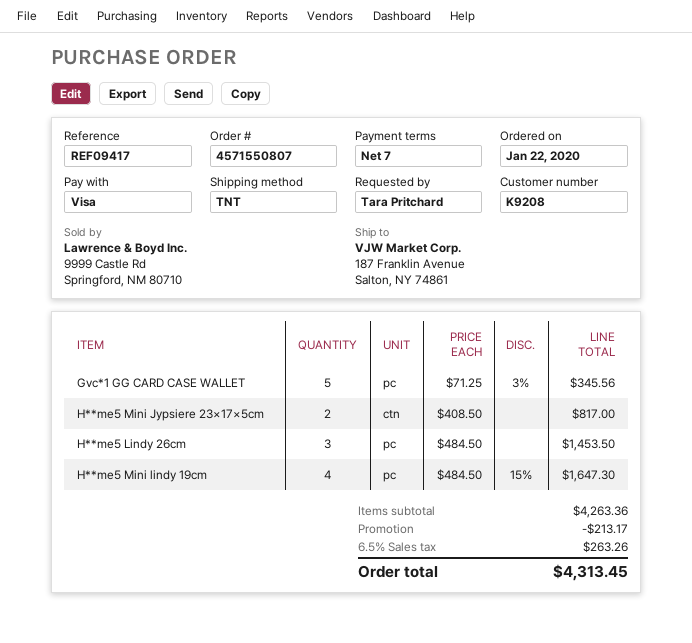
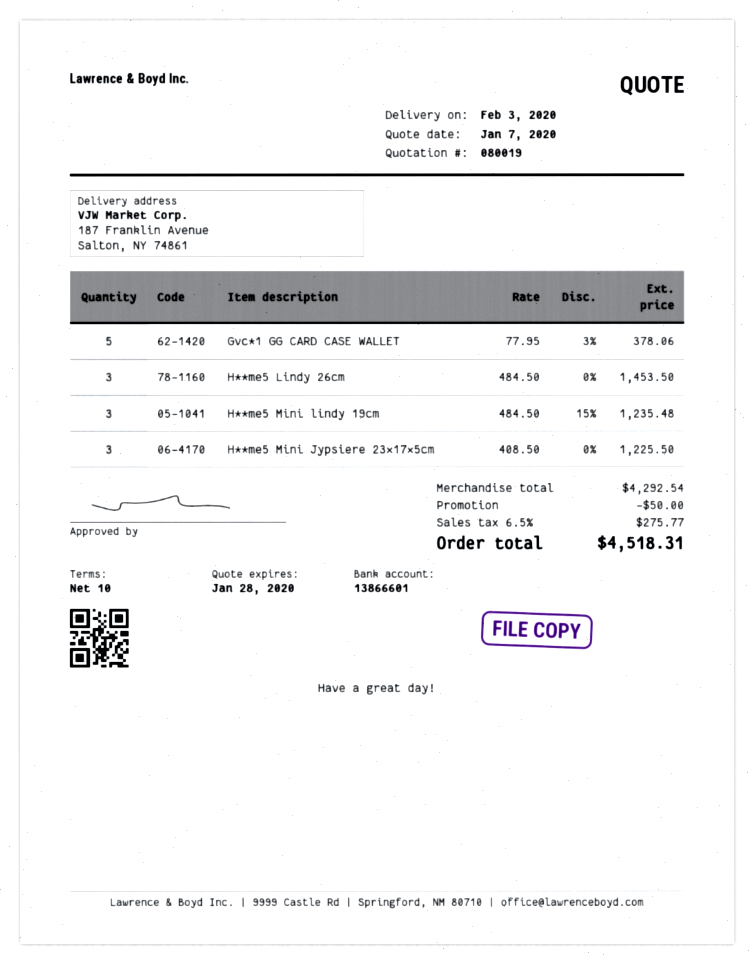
payment terms: 7 days -> 10 days
Gvc*1 GG CARD CASE WALLET: 5 x 71.25 - 3% = 345.56 -> 5 x 77.95 - 3% = 378.06
H**me5 Mini Jypsiere 23×17×5cm: 2 x 408.50 = 817.00 -> 3 x 408.50 = 1225.50
H**me5 Mini lindy 19cm: 4 x 484.50 - 15% = 1647.30 -> 3 x 484.50 - 15% = 1235.48
subtotal: 4263.36 -> 4292.54
discount: 213.17 -> 50.00
tax: 6.5% = 263.26 -> 6.5% = 275.77
total: 4313.45 -> 4518.31

